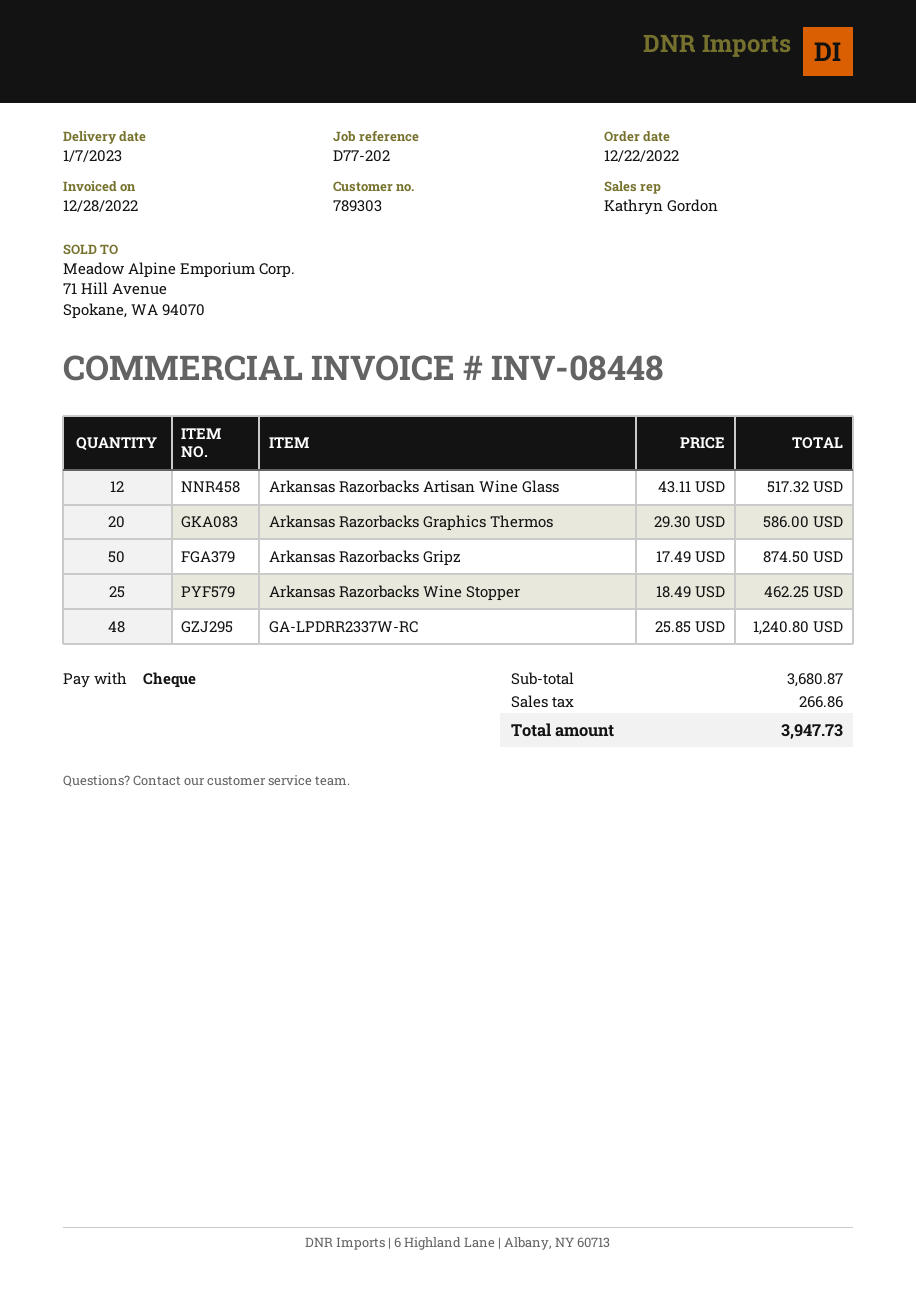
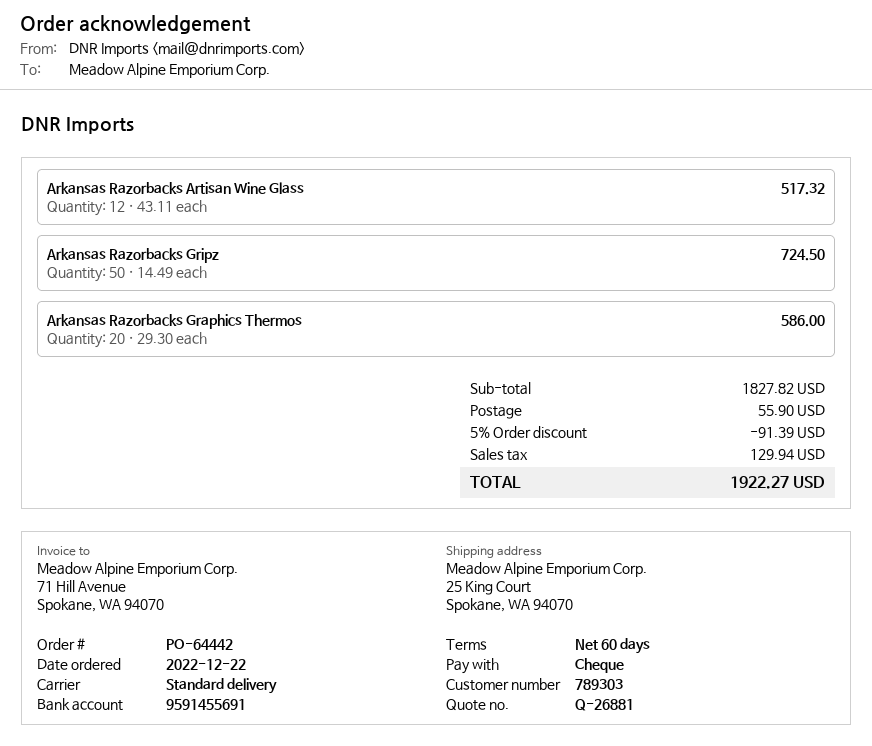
Arkansas Razorbacks Gripz: 50 x 17.49 = 874.50 -> 50 x 14.49 = 724.50
Arkansas Razorbacks Wine Stopper: 25 x 18.49 = 462.25 -> none
GA-LPDRR2337W-RC: 48 x 25.85 = 1240.80 -> none
subtotal: 3680.87 -> 1827.82
discount: none -> 5% = 91.39
shipping: none -> 55.90
tax: 266.86 -> 129.94
total: 3947.73 -> 1922.27

